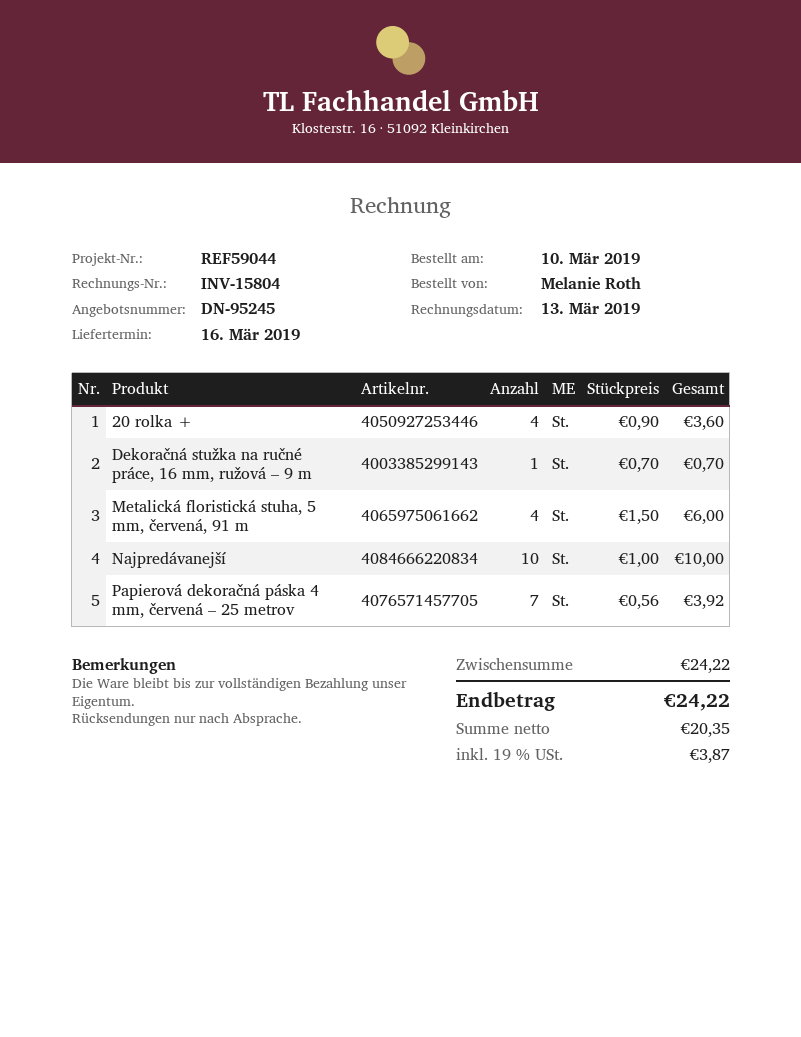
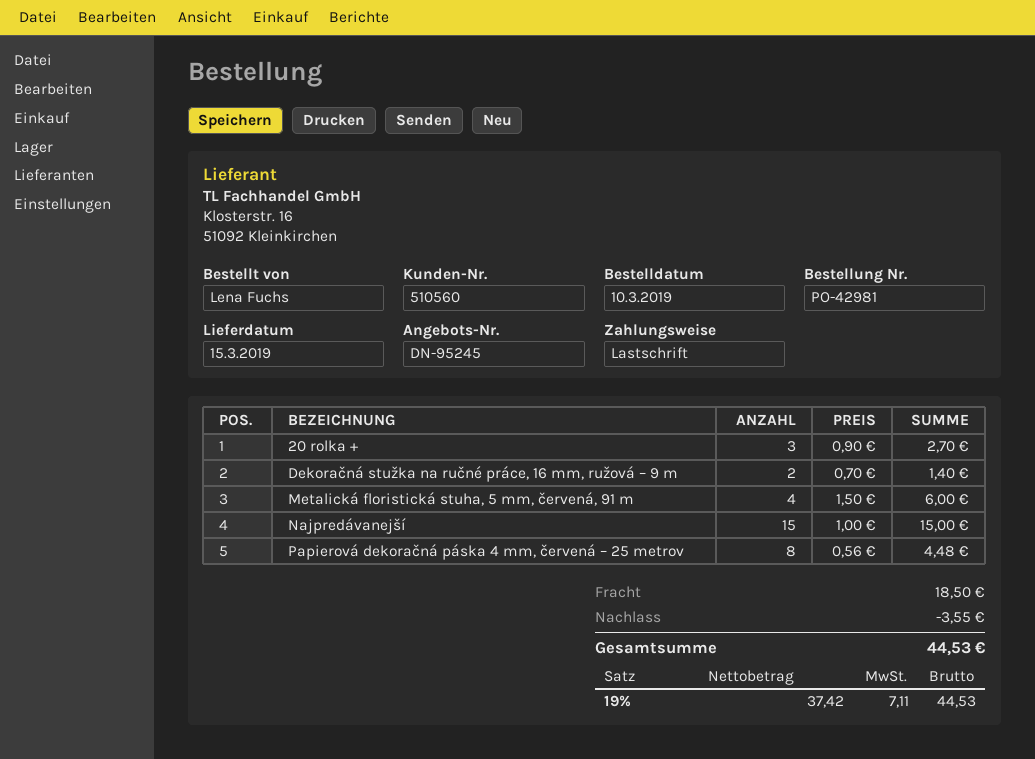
delivery date: 2019-03-16 -> 2019-03-15
ordered by: Melanie Roth -> Lena Fuchs
20 rolka +: 4 x 0.90 = 3.60 -> 3 x 0.90 = 2.70
Dekoračná stužka na ručné práce, 16 mm, ružová – 9 m: 1 x 0.70 = 0.70 -> 2 x 0.70 = 1.40
Najpredávanejší: 10 x 1.00 = 10.00 -> 15 x 1.00 = 15.00
Papierová dekoračná páska 4 mm, červená – 25 metrov: 7 x 0.56 = 3.92 -> 8 x 0.56 = 4.48
discount: none -> 3.55
shipping: none -> 18.50
net: 20.35 -> 37.42
tax: 19% = 3.87 -> 19% = 7.11
total: 24.22 -> 44.53

